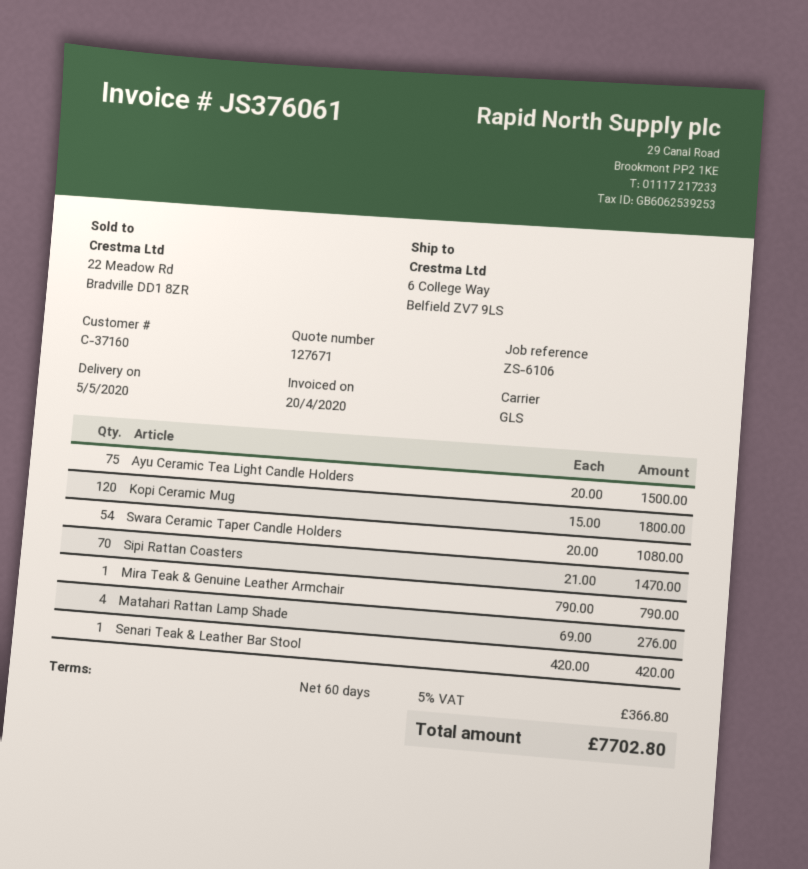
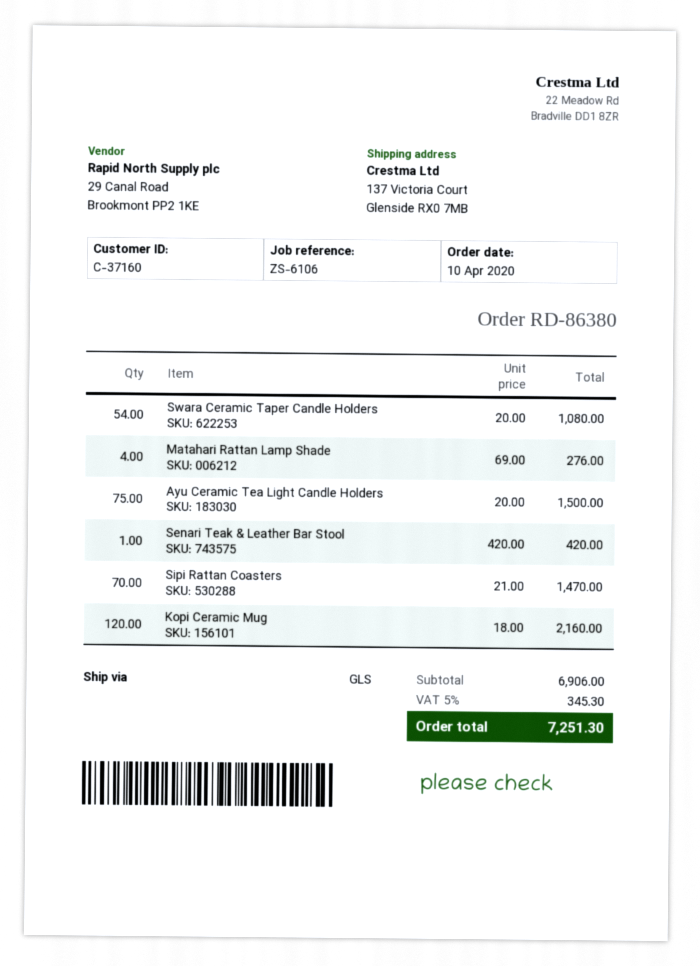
ship to: 6 College Way, Belfield ZV7 9LS -> 137 Victoria Court, Glenside RX0 7MB
Kopi Ceramic Mug: 120 x 15.00 = 1800.00 -> 120 x 18.00 = 2160.00
Mira Teak & Genuine Leather Armchair: 1 x 790.00 = 790.00 -> none
tax: 5% = 366.80 -> 5% = 345.30
total: 7702.80 -> 7251.30

